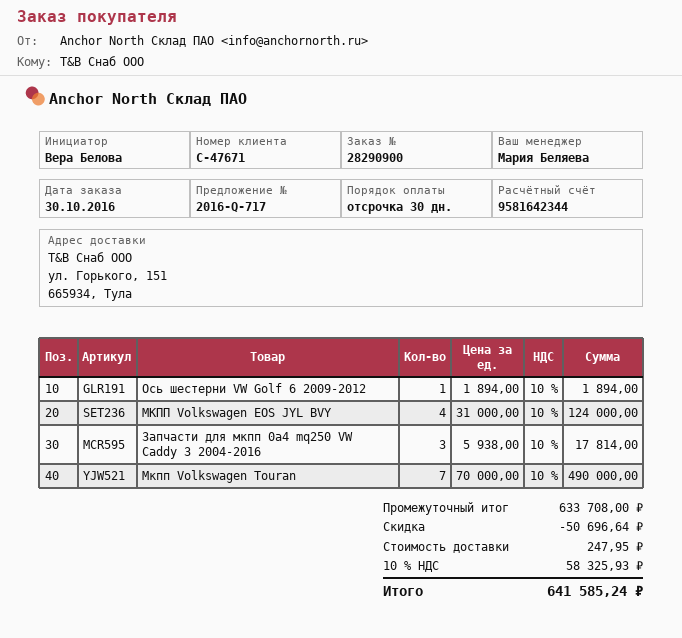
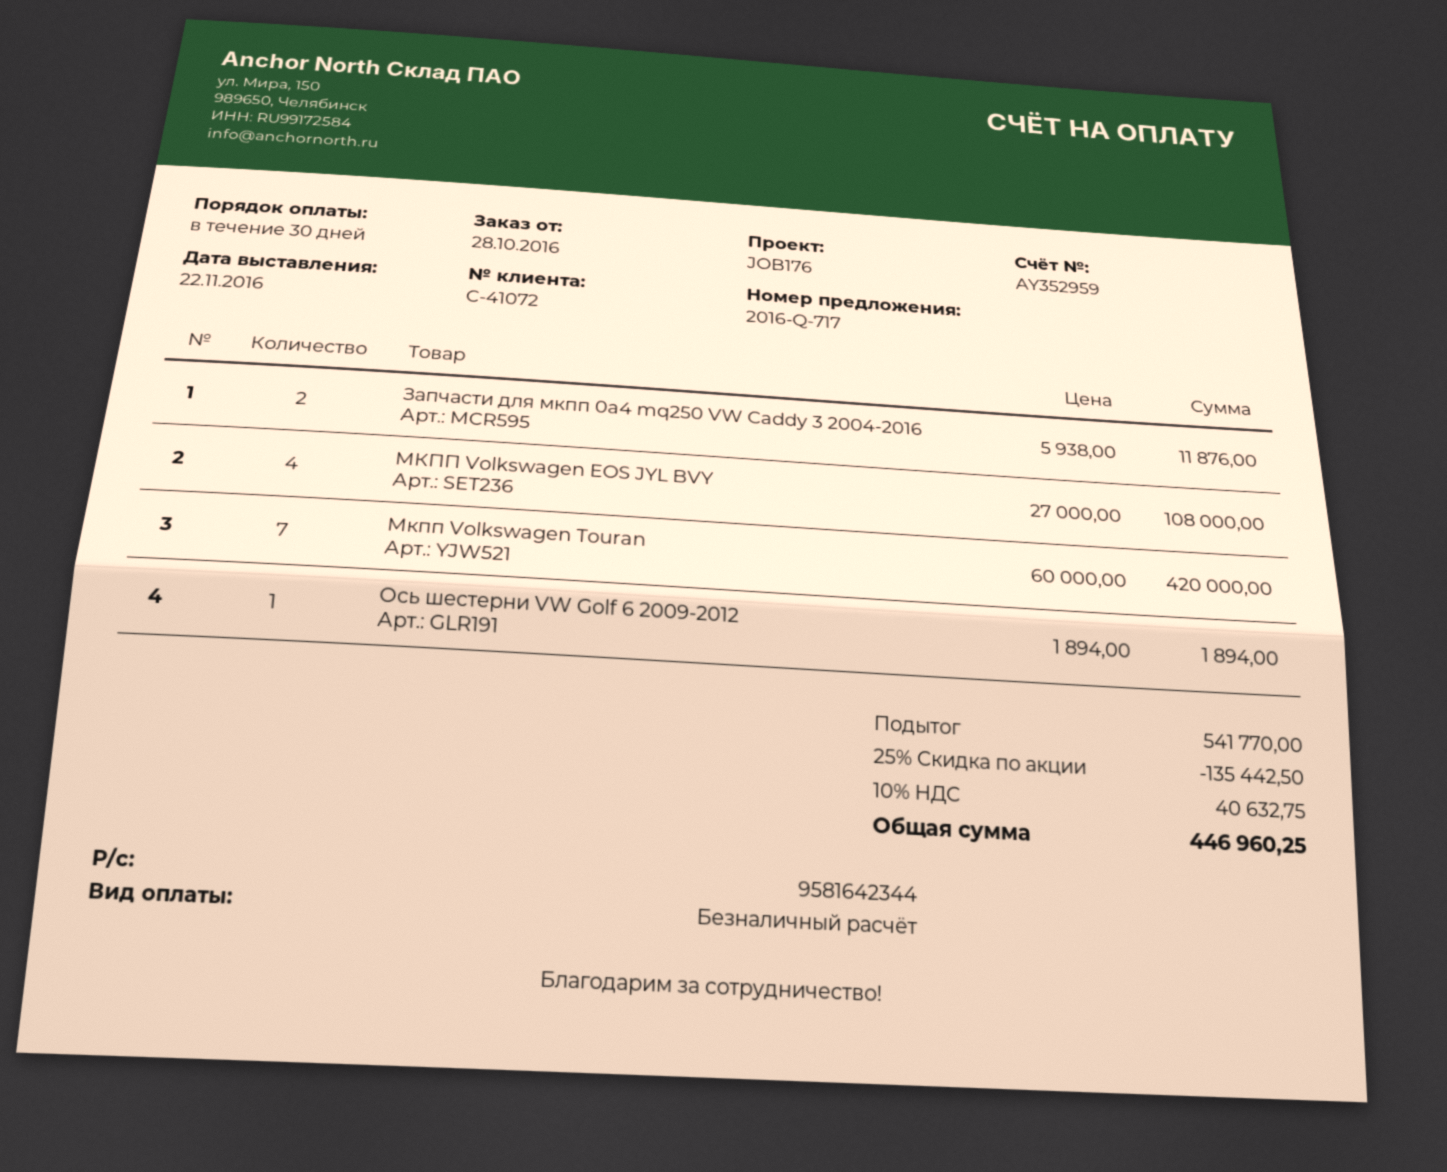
order date: 2016-10-30 -> 2016-10-28
customer number: C-47671 -> C-41072
МКПП Volkswagen EOS JYL BVY: 4 x 31000.00 = 124000.00 -> 4 x 27000.00 = 108000.00
Запчасти для мкпп 0a4 mq250 VW Caddy 3 2004-2016: 3 x 5938.00 = 17814.00 -> 2 x 5938.00 = 11876.00
Мкпп Volkswagen Touran: 7 x 70000.00 = 490000.00 -> 7 x 60000.00 = 420000.00
subtotal: 633708.00 -> 541770.00
discount: 50696.64 -> 135442.50
shipping: 247.95 -> none
tax: 10% = 58325.93 -> 10% = 40632.75
total: 641585.24 -> 446960.25

